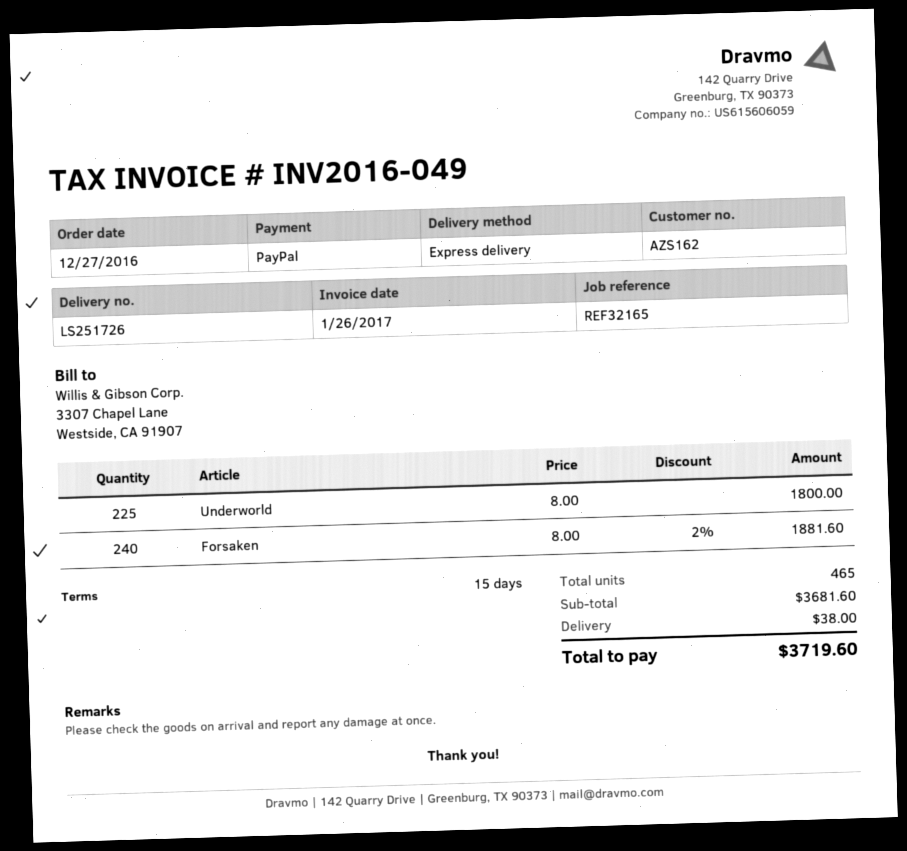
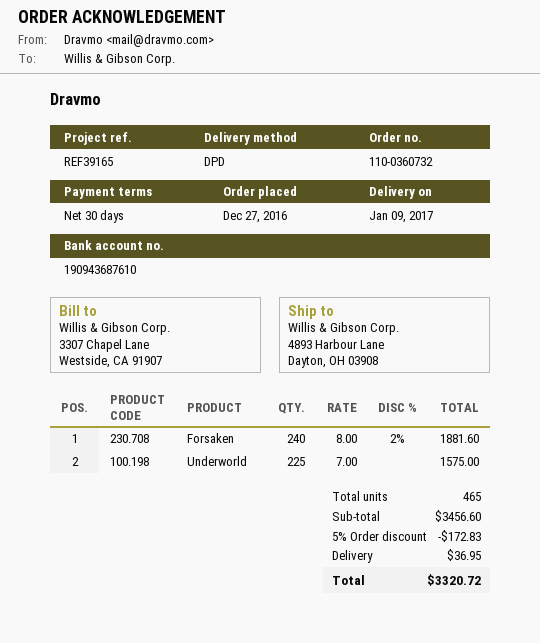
payment terms: 15 days -> 30 days
reference: REF32165 -> REF39165
shipping method: express -> DPD
Underworld: 225 x 8.00 = 1800.00 -> 225 x 7.00 = 1575.00
subtotal: 3681.60 -> 3456.60
discount: none -> 5% = 172.83
shipping: 38.00 -> 36.95
total: 3719.60 -> 3320.72

